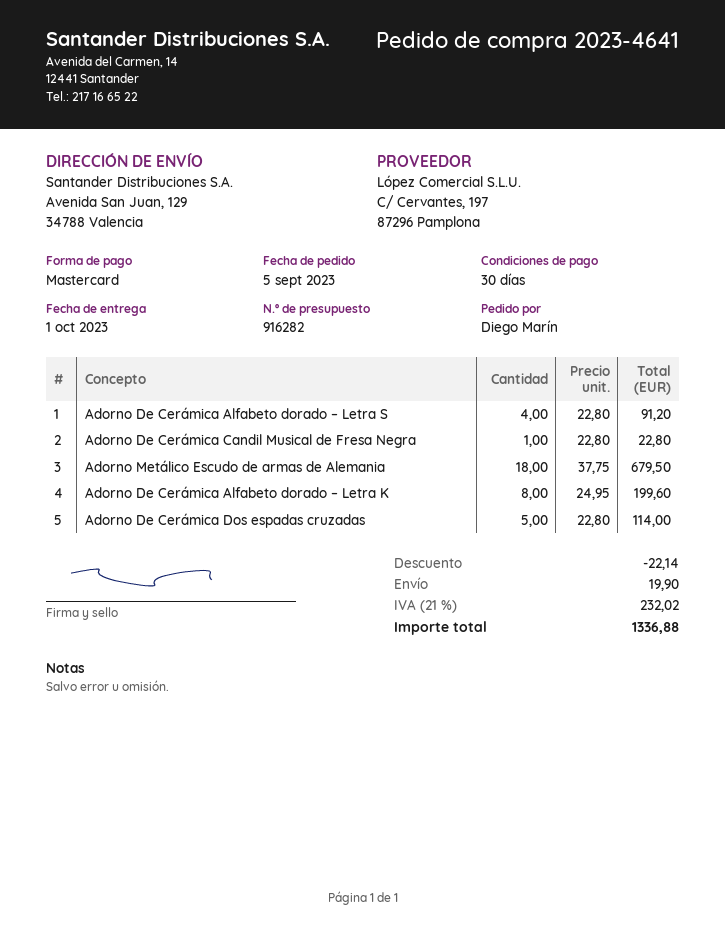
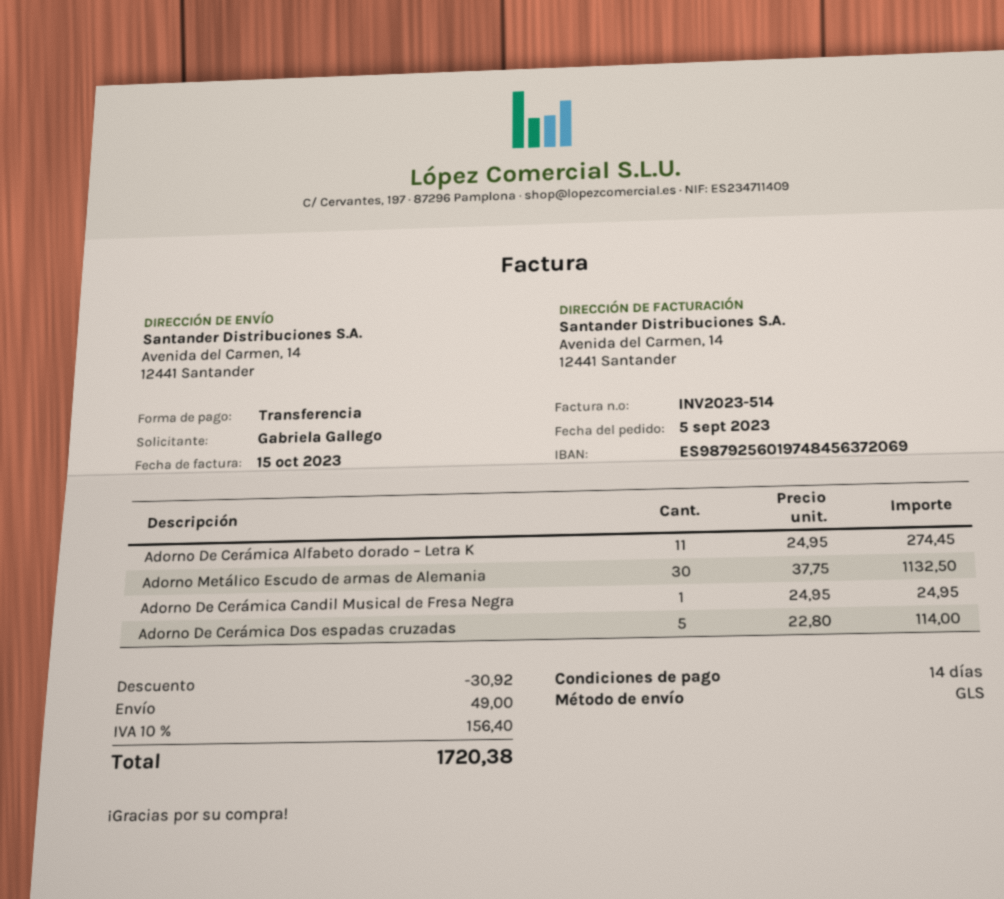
payment terms: 30 days -> 14 days
ordered by: Diego Marín -> Gabriela Gallego
payment method: Mastercard -> bank transfer
ship to: Avenida San Juan, 129, 34788 Valencia -> Avenida del Carmen, 14, 12441 Santander
Adorno De Cerámica Alfabeto dorado – Letra S: 4 x 22.80 = 91.20 -> none
Adorno De Cerámica Candil Musical de Fresa Negra: 1 x 22.80 = 22.80 -> 1 x 24.95 = 24.95
Adorno Metálico Escudo de armas de Alemania: 18 x 37.75 = 679.50 -> 30 x 37.75 = 1132.50
Adorno De Cerámica Alfabeto dorado – Letra K: 8 x 24.95 = 199.60 -> 11 x 24.95 = 274.45
discount: 22.14 -> 30.92
shipping: 19.90 -> 49.00
tax: 21% = 232.02 -> 10% = 156.40
total: 1336.88 -> 1720.38

